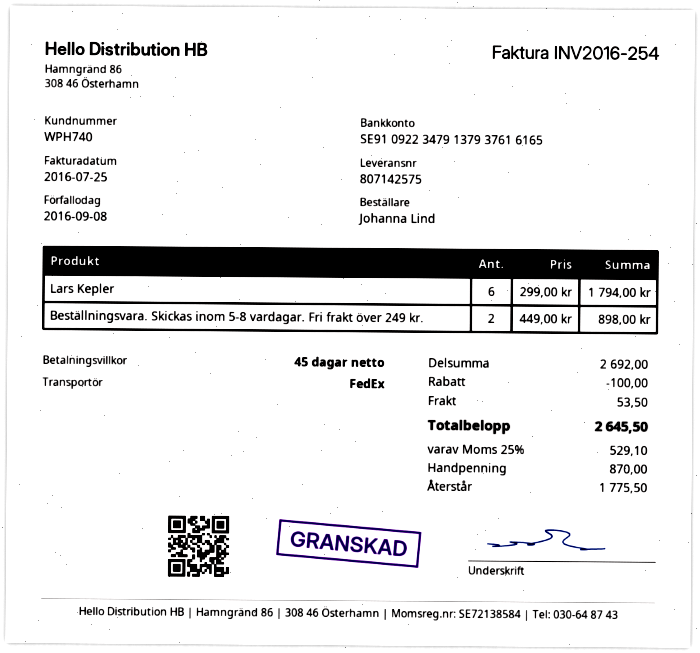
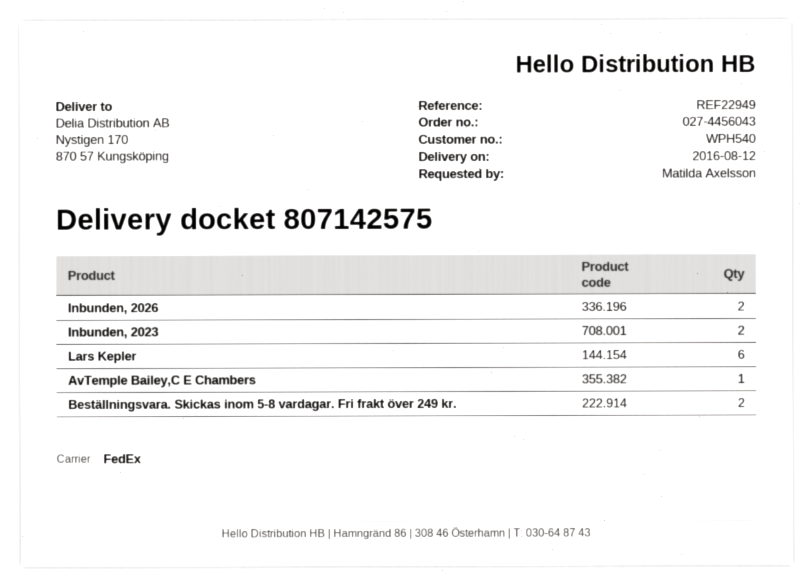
customer number: WPH740 -> WPH540
ordered by: Johanna Lind -> Matilda Axelsson
Inbunden, 2026: none -> 2
Inbunden, 2023: none -> 2
AvTemple Bailey,C E Chambers: none -> 1

